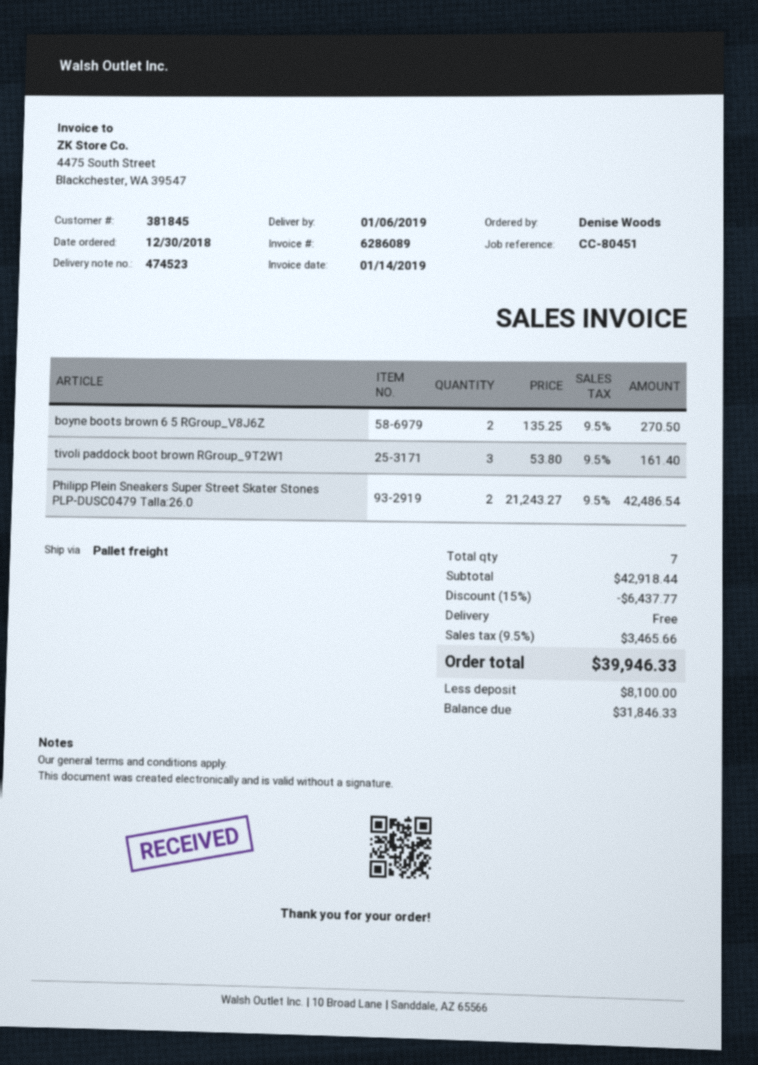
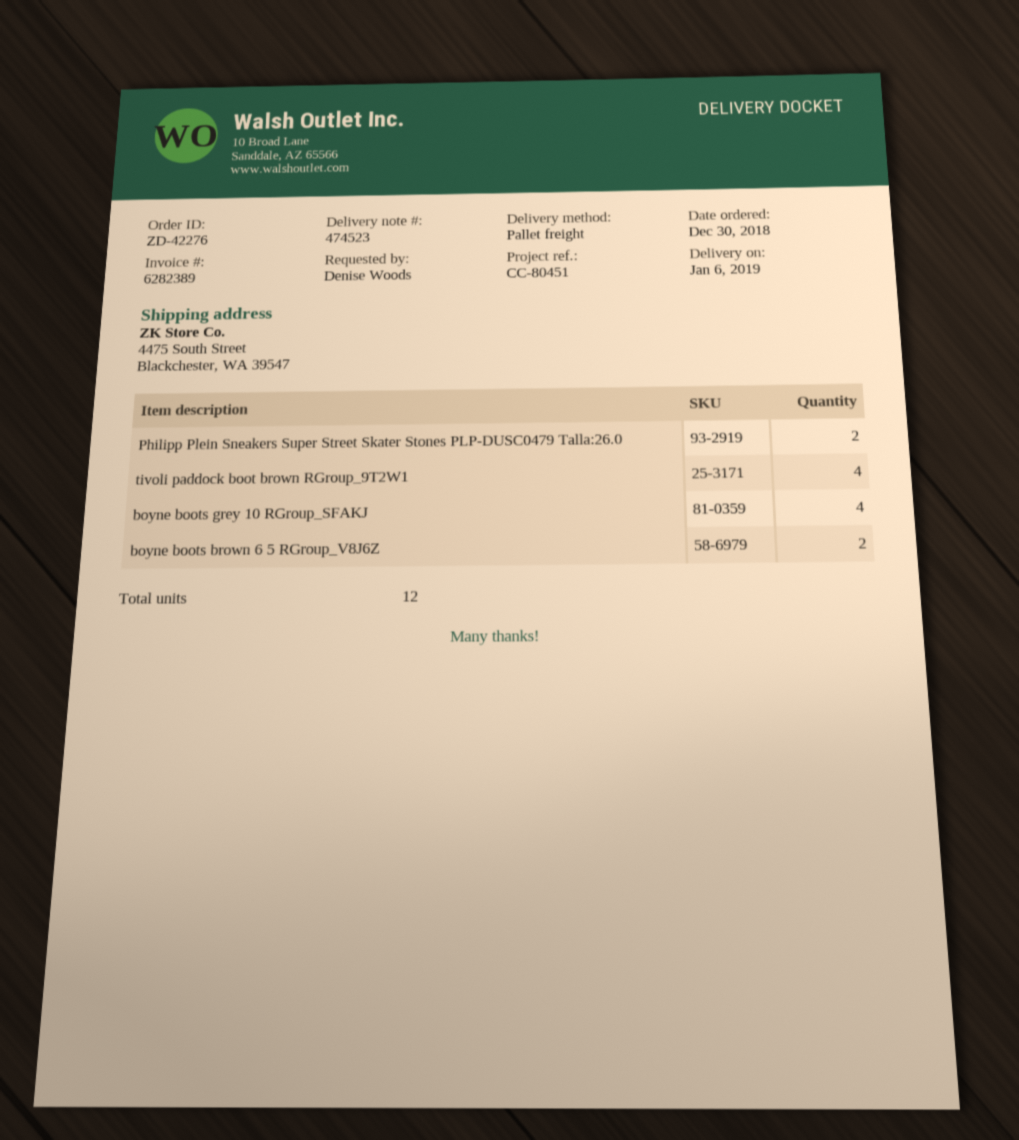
invoice number: 6286089 -> 6282389
tivoli paddock boot brown RGroup_9T2W1: 3 -> 4
boyne boots grey 10 RGroup_SFAKJ: none -> 4
total quantity: 7 -> 12

